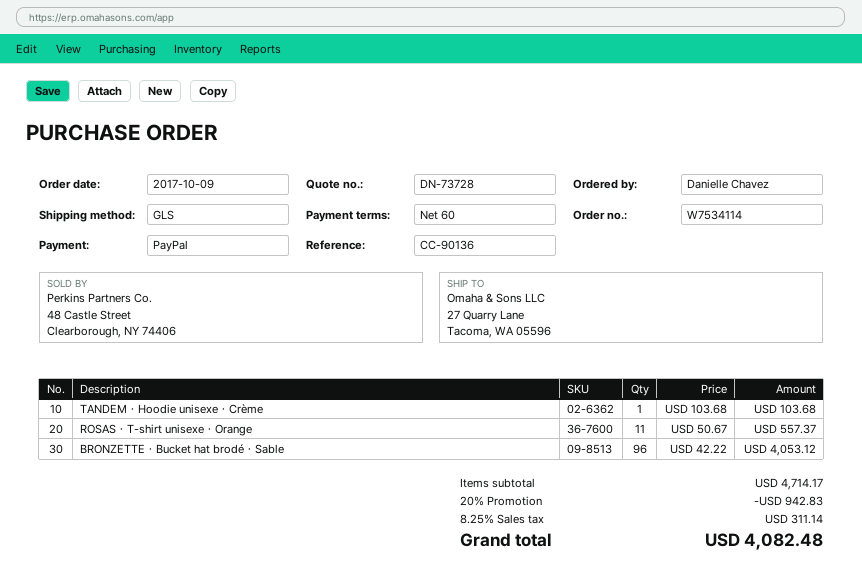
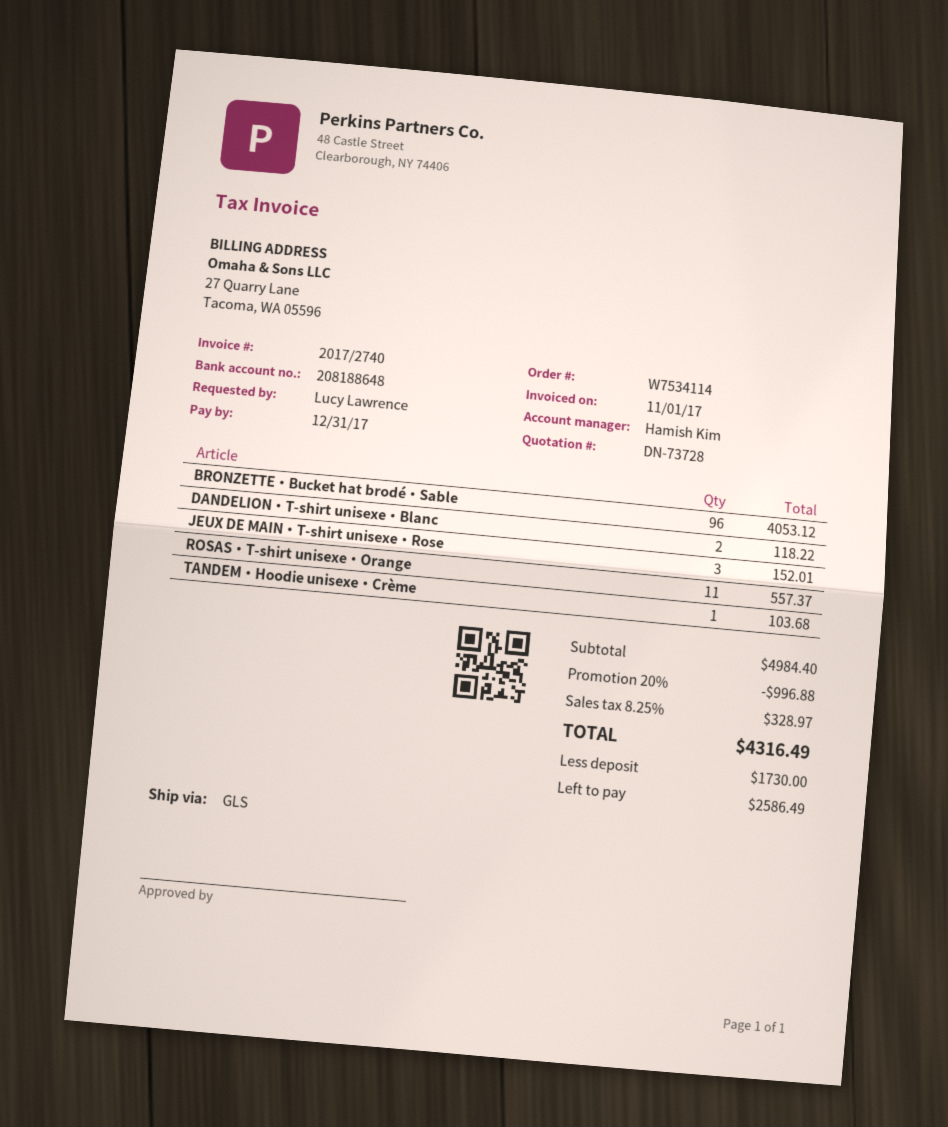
ordered by: Danielle Chavez -> Lucy Lawrence
DANDELION・T-shirt unisexe・Blanc: none -> 2 for 118.22
JEUX DE MAIN・T-shirt unisexe・Rose: none -> 3 for 152.01
subtotal: 4714.17 -> 4984.40
discount: 20% = 942.83 -> 20% = 996.88
tax: 8.25% = 311.14 -> 8.25% = 328.97
total: 4082.48 -> 4316.49

